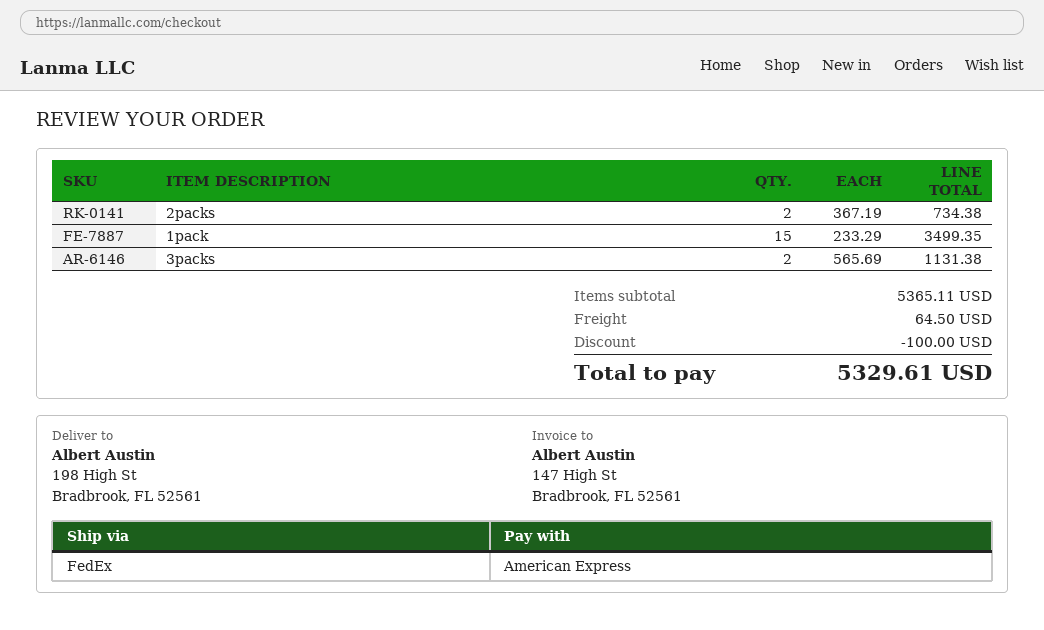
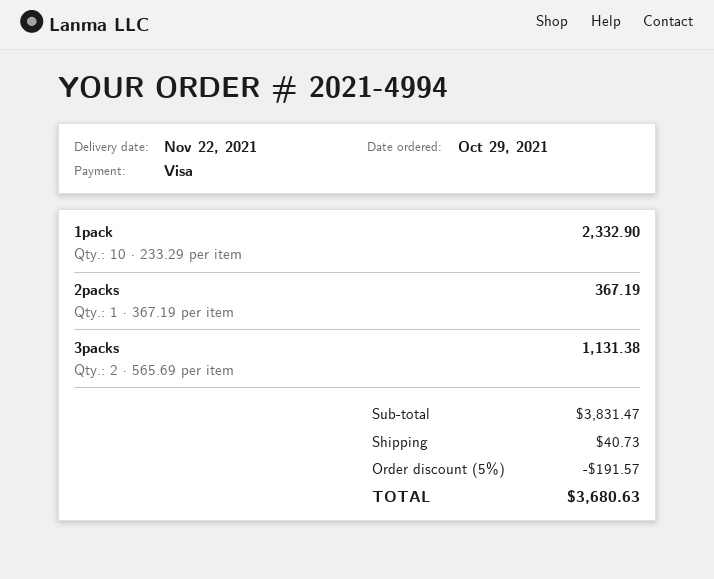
payment method: American Express -> Visa
2packs: 2 x 367.19 = 734.38 -> 1 x 367.19 = 367.19
1pack: 15 x 233.29 = 3499.35 -> 10 x 233.29 = 2332.90
subtotal: 5365.11 -> 3831.47
discount: 100.00 -> 191.57
shipping: 64.50 -> 40.73
total: 5329.61 -> 3680.63

